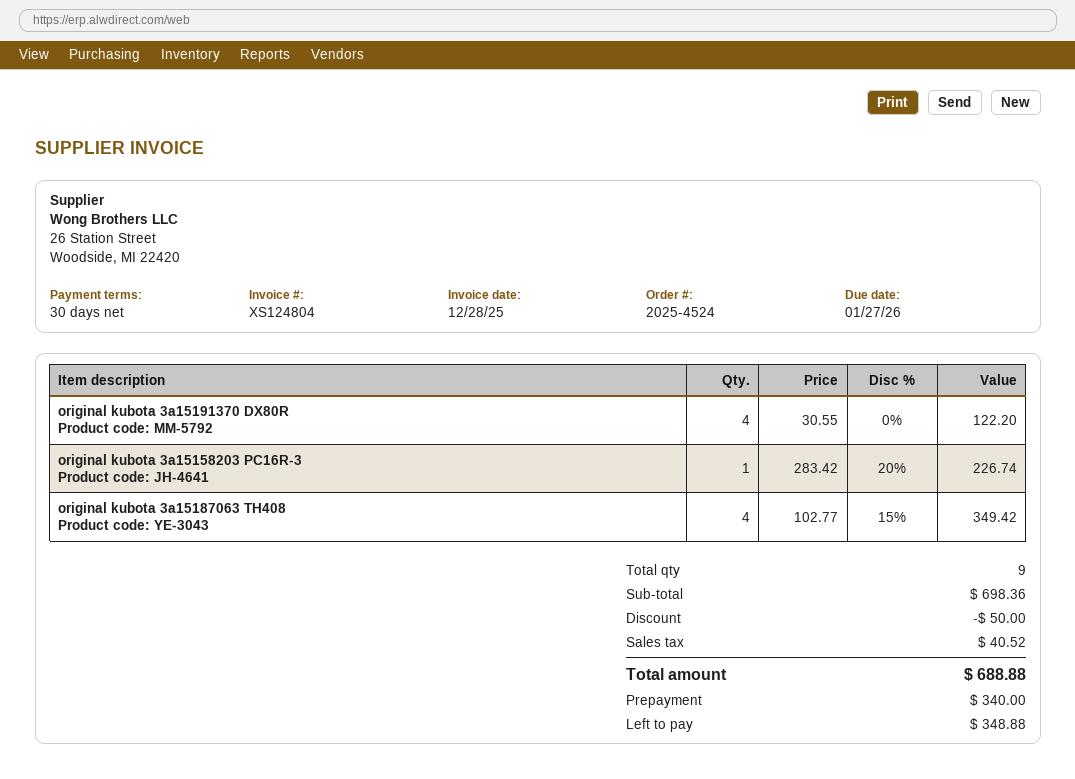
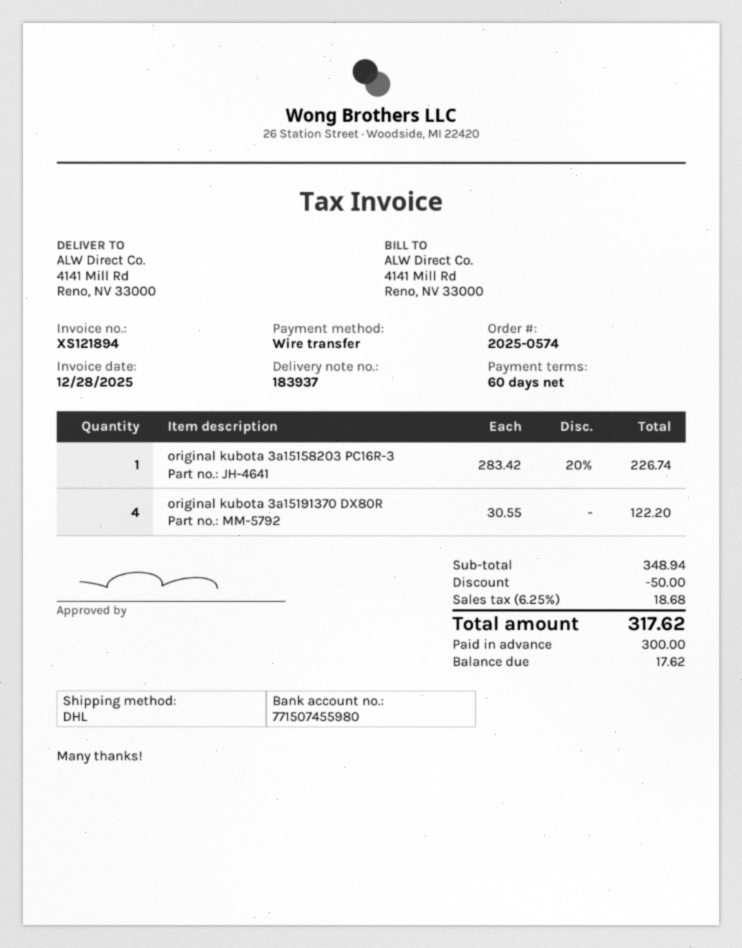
order number: 2025-4524 -> 2025-0574
invoice number: XS124804 -> XS121894
payment terms: 30 days -> 60 days
original kubota 3a15187063 TH408: 4 x 102.77 - 15% = 349.42 -> none
subtotal: 698.36 -> 348.94
tax: 40.52 -> 18.68
total: 688.88 -> 317.62
deposit: 340.00 -> 300.00
balance: 348.88 -> 17.62

